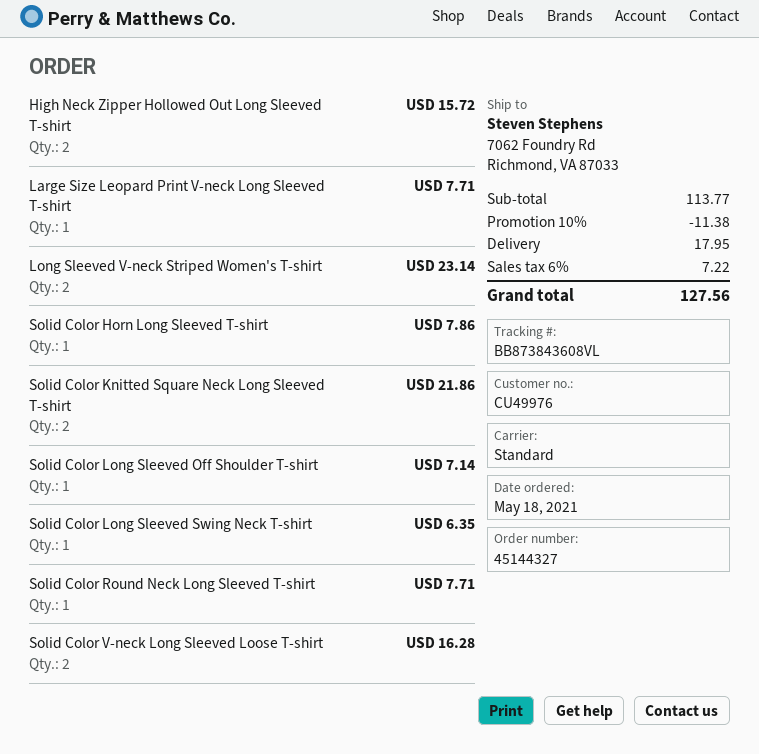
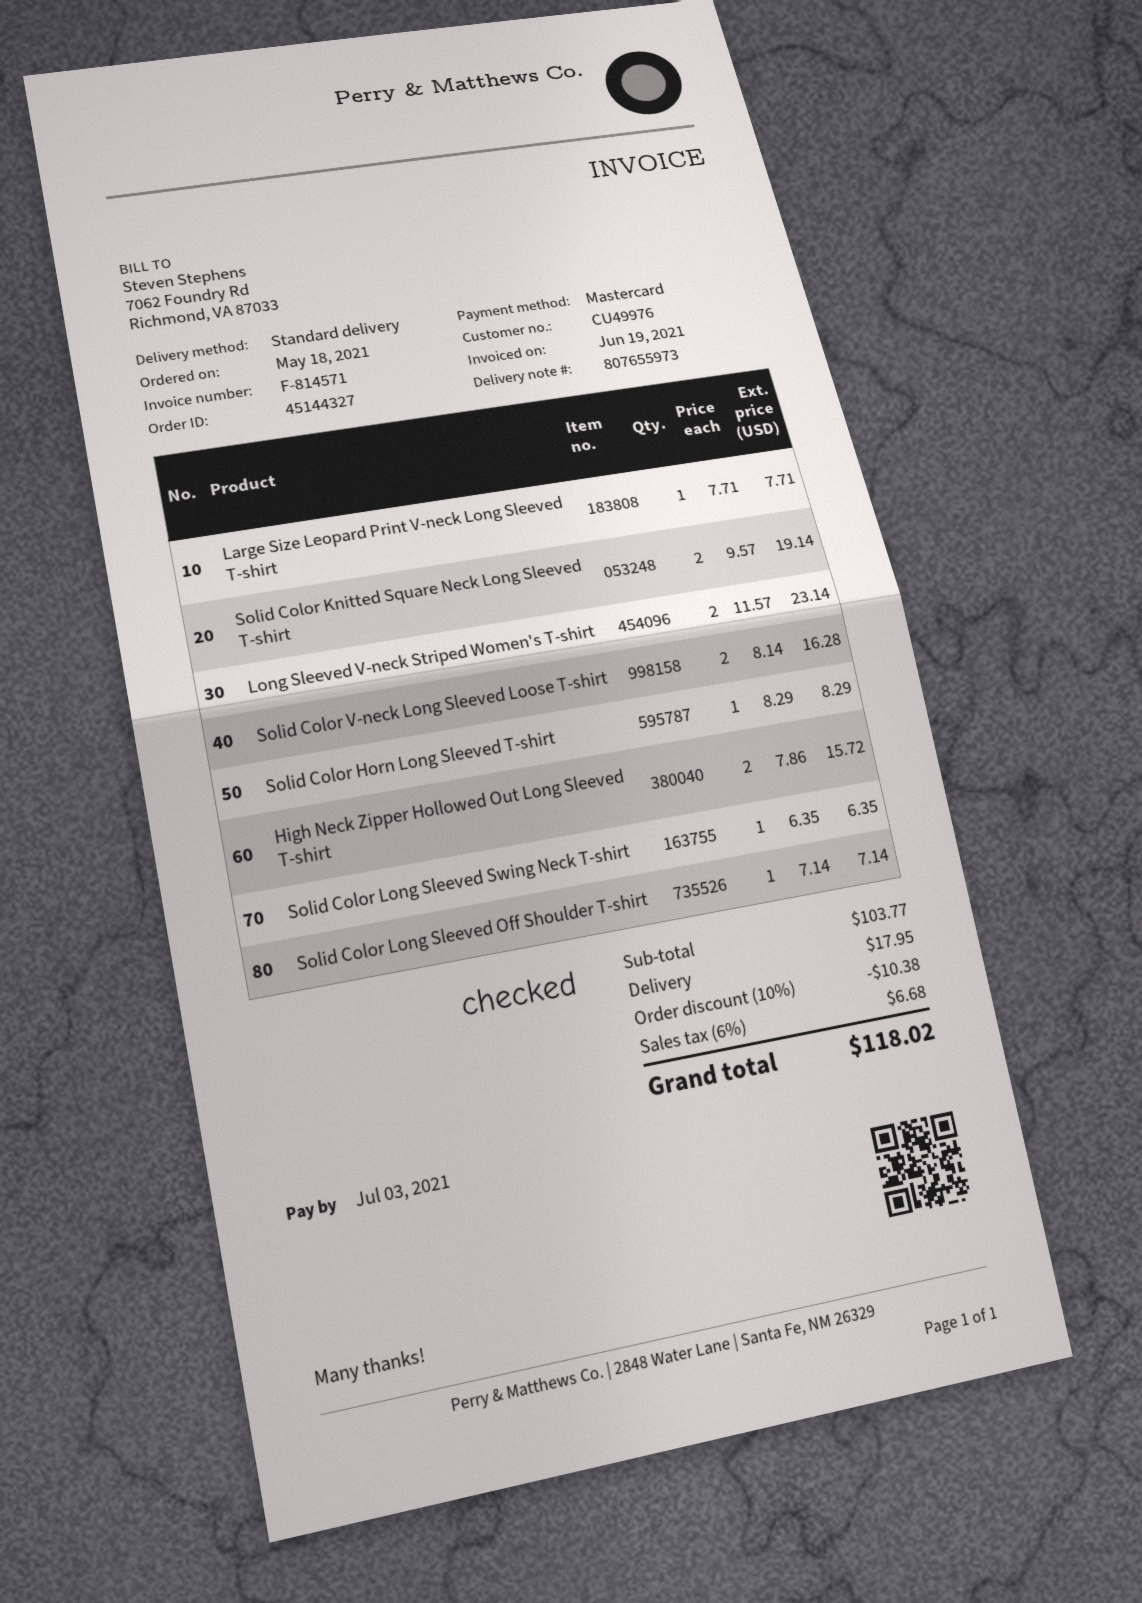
Solid Color Horn Long Sleeved T-shirt: 1 for 7.86 -> 1 for 8.29
Solid Color Knitted Square Neck Long Sleeved T-shirt: 2 for 21.86 -> 2 for 19.14
Solid Color Round Neck Long Sleeved T-shirt: 1 for 7.71 -> none
subtotal: 113.77 -> 103.77
discount: 10% = 11.38 -> 10% = 10.38
tax: 6% = 7.22 -> 6% = 6.68
total: 127.56 -> 118.02

